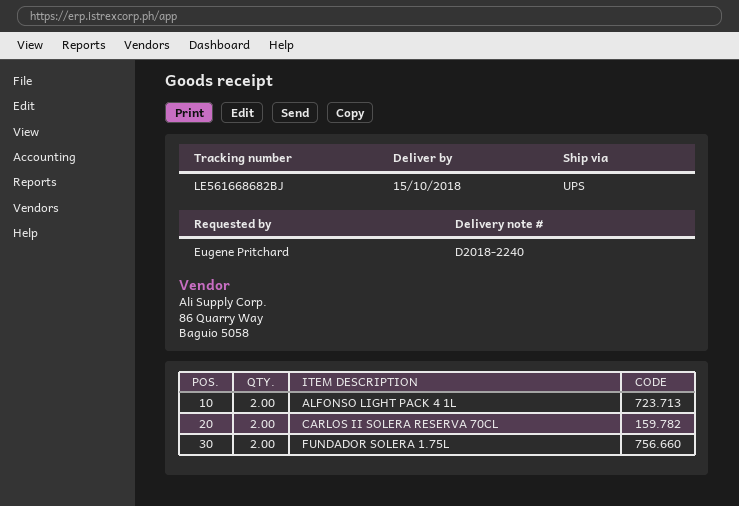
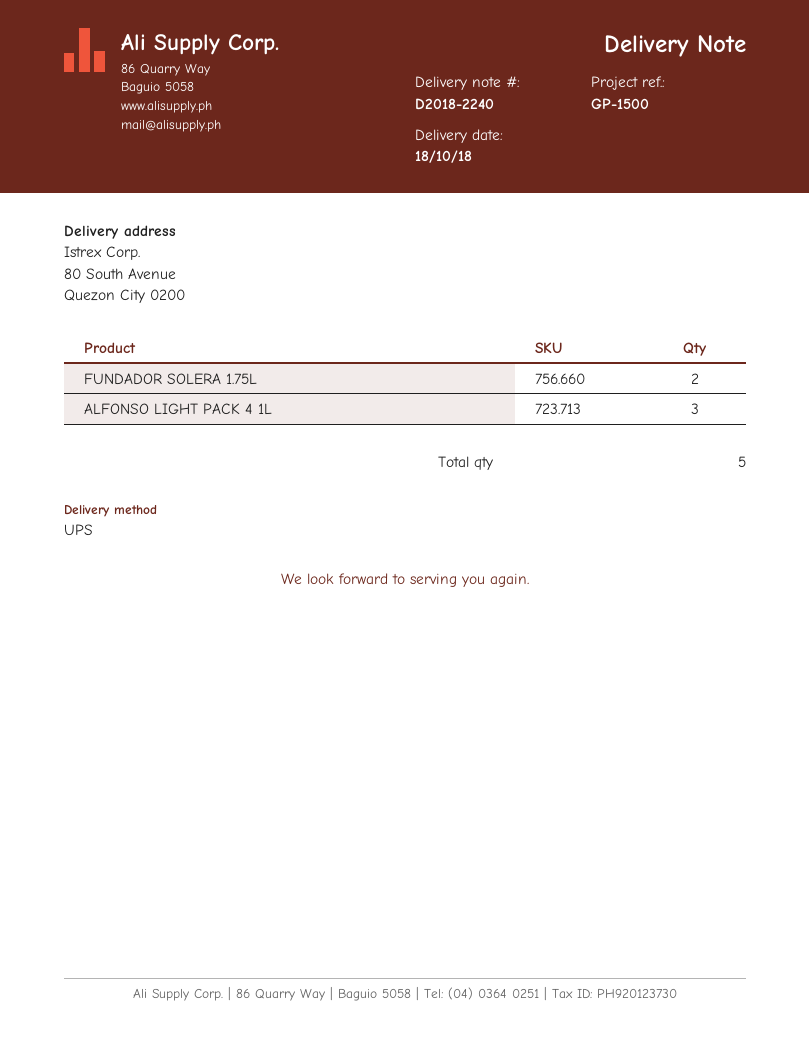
delivery date: 2018-10-15 -> 2018-10-18
ALFONSO LIGHT PACK 4 1L: 2 -> 3
CARLOS II SOLERA RESERVA 70CL: 2 -> none

